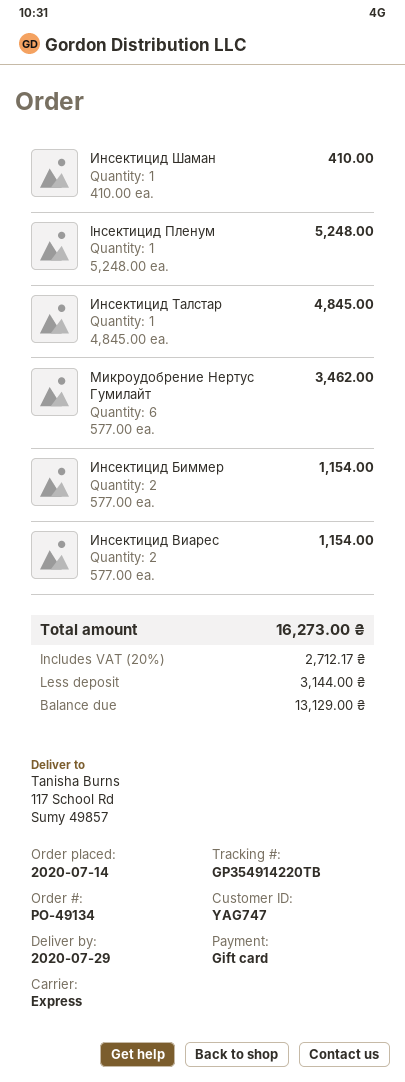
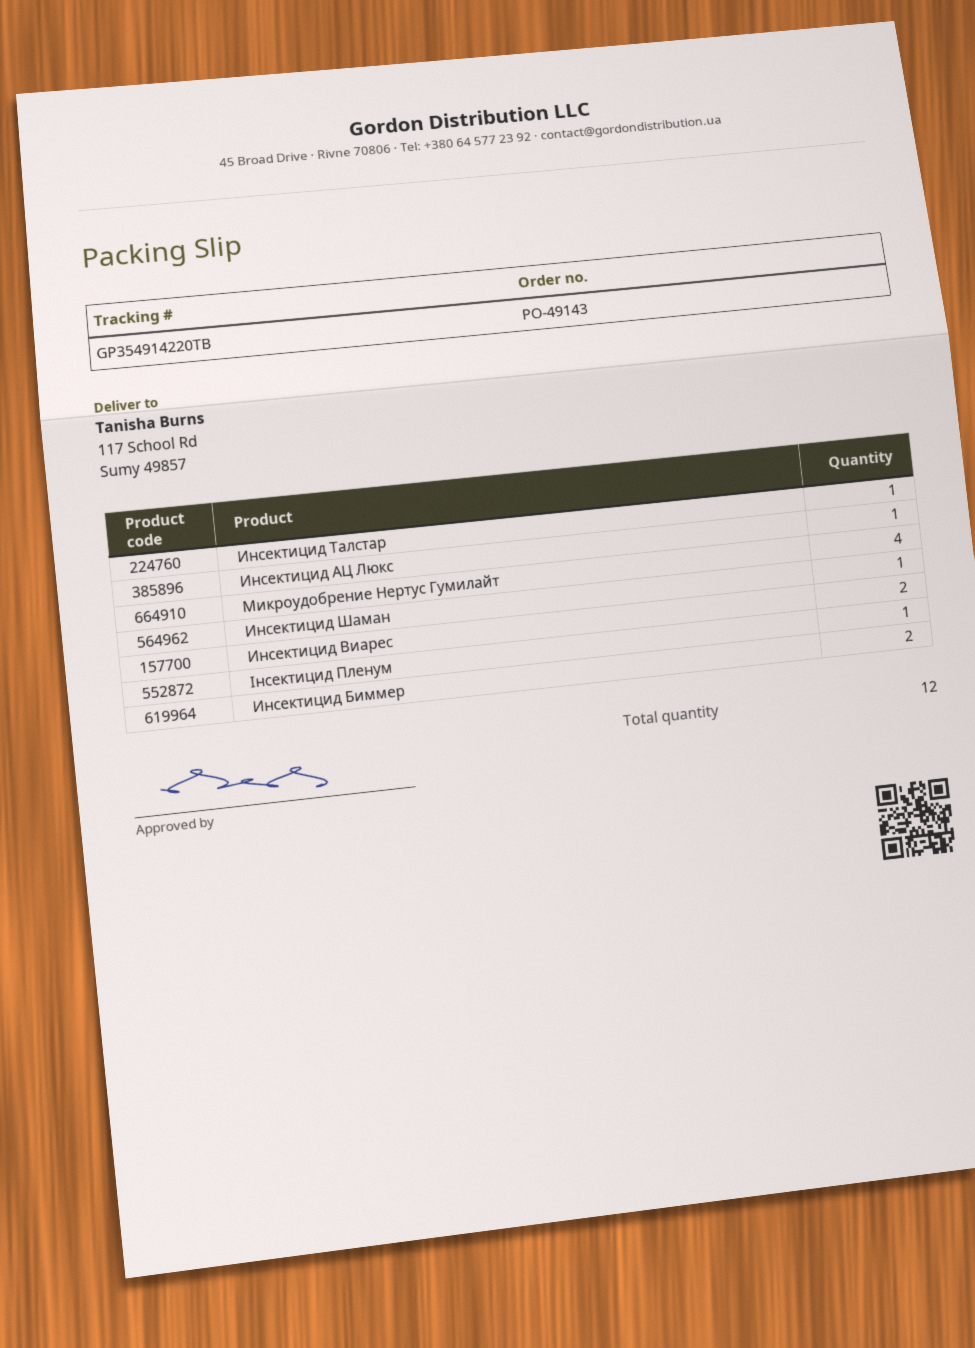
order number: PO-49134 -> PO-49143
Микроудобрение Нертус Гумилайт: 6 -> 4
Инсектицид АЦ Люкс: none -> 1

